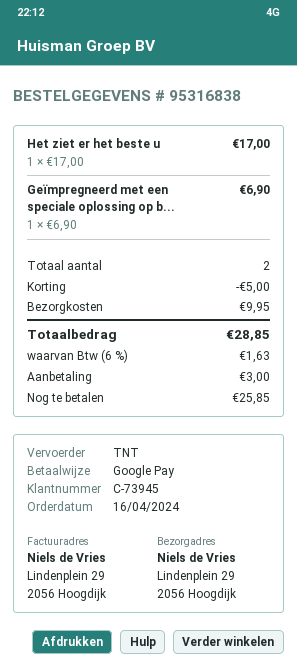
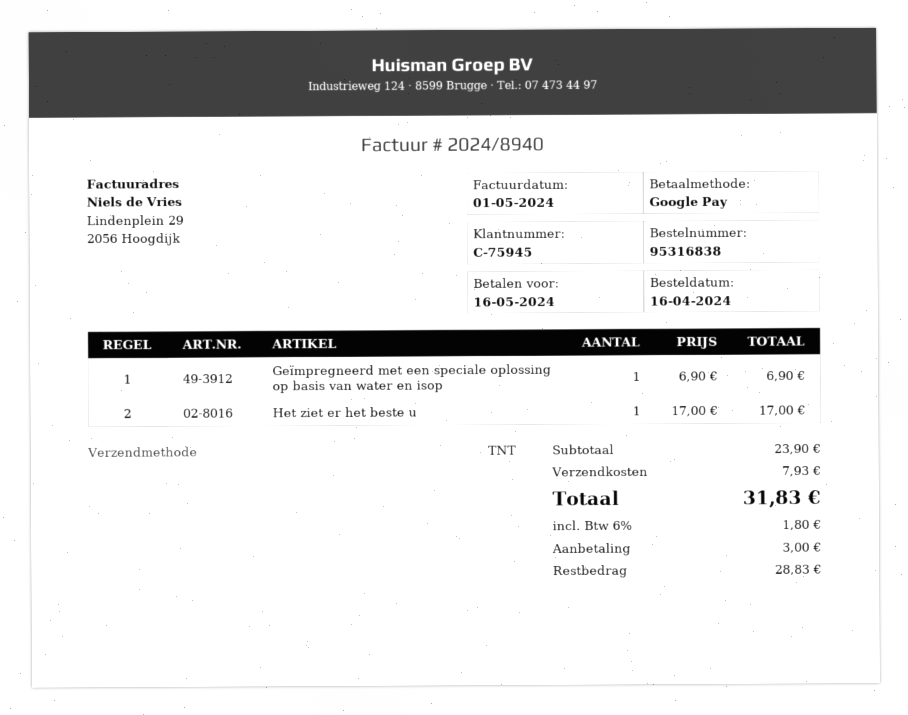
customer number: C-73945 -> C-75945
discount: 5.00 -> none
shipping: 9.95 -> 7.93
tax: 6% = 1.63 -> 6% = 1.80
total: 28.85 -> 31.83
balance: 25.85 -> 28.83

